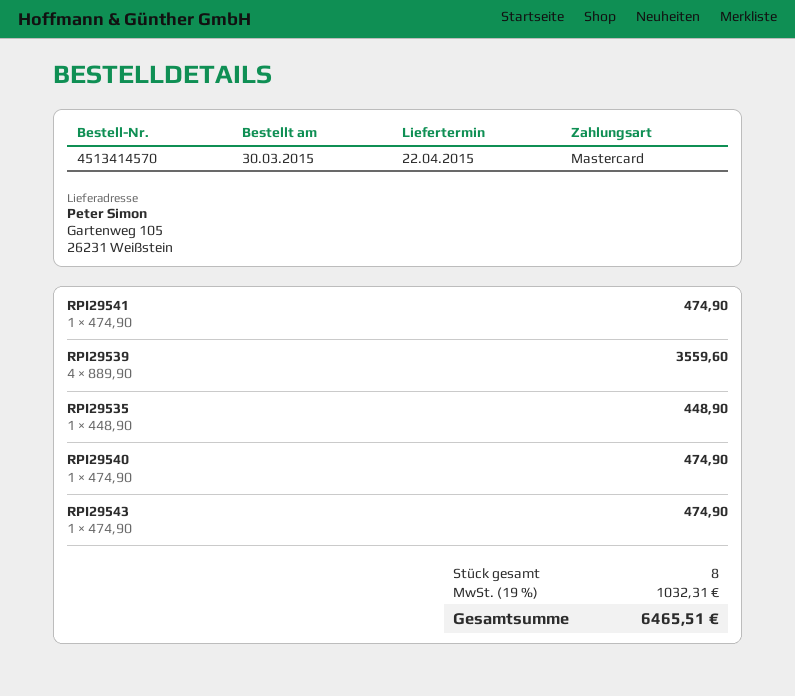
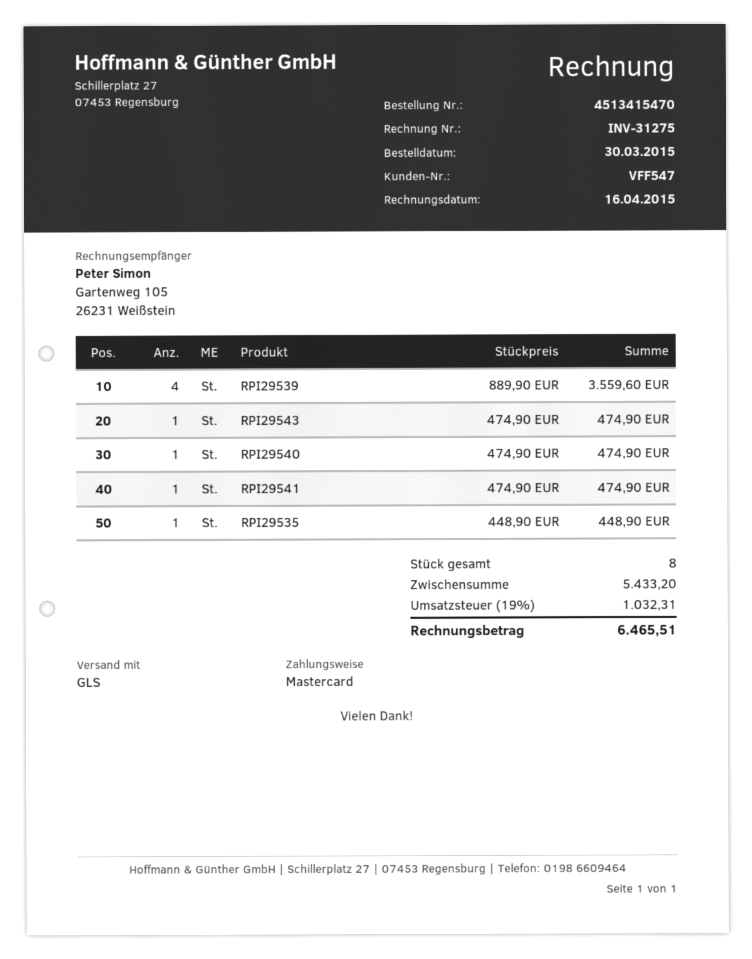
order number: 4513414570 -> 4513415470

